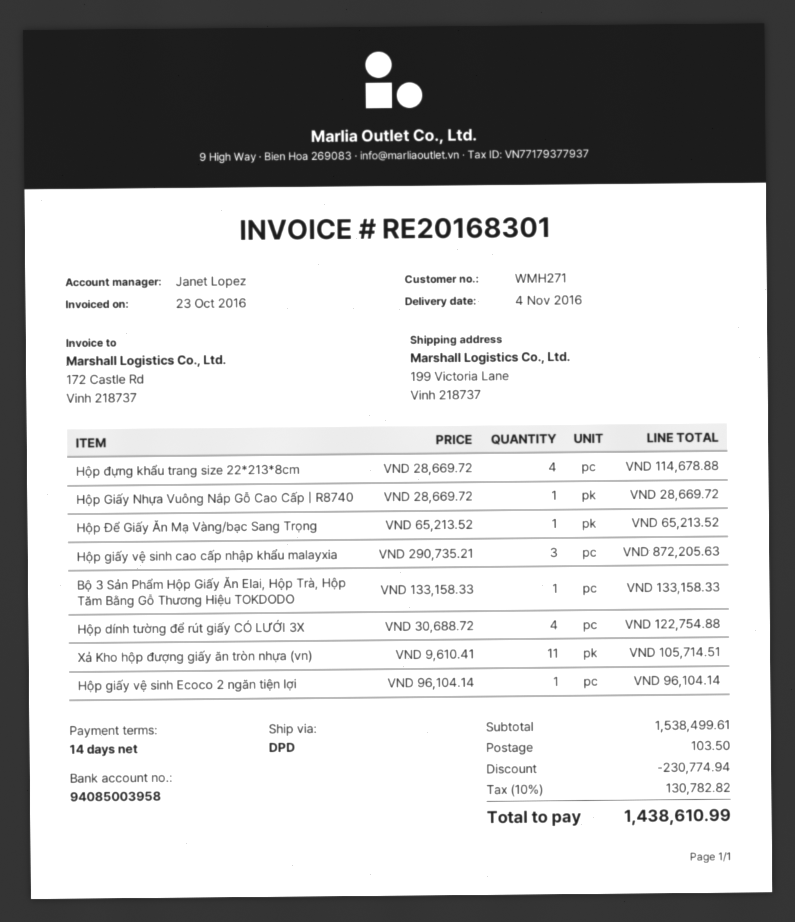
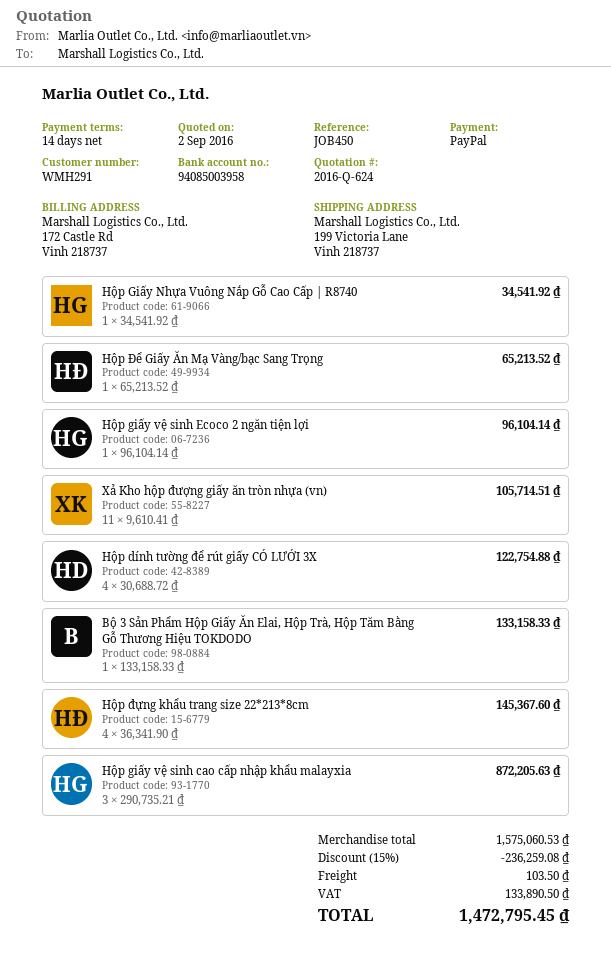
customer number: WMH271 -> WMH291
Hộp đựng khẩu trang size 22*213*8cm: 4 x 28669.72 = 114678.88 -> 4 x 36341.90 = 145367.60
Hộp Giấy Nhựa Vuông Nắp Gỗ Cao Cấp | R8740: 1 x 28669.72 = 28669.72 -> 1 x 34541.92 = 34541.92
subtotal: 1538499.61 -> 1575060.53
discount: 230774.94 -> 236259.08
tax: 130782.82 -> 133890.50
total: 1438610.99 -> 1472795.45

